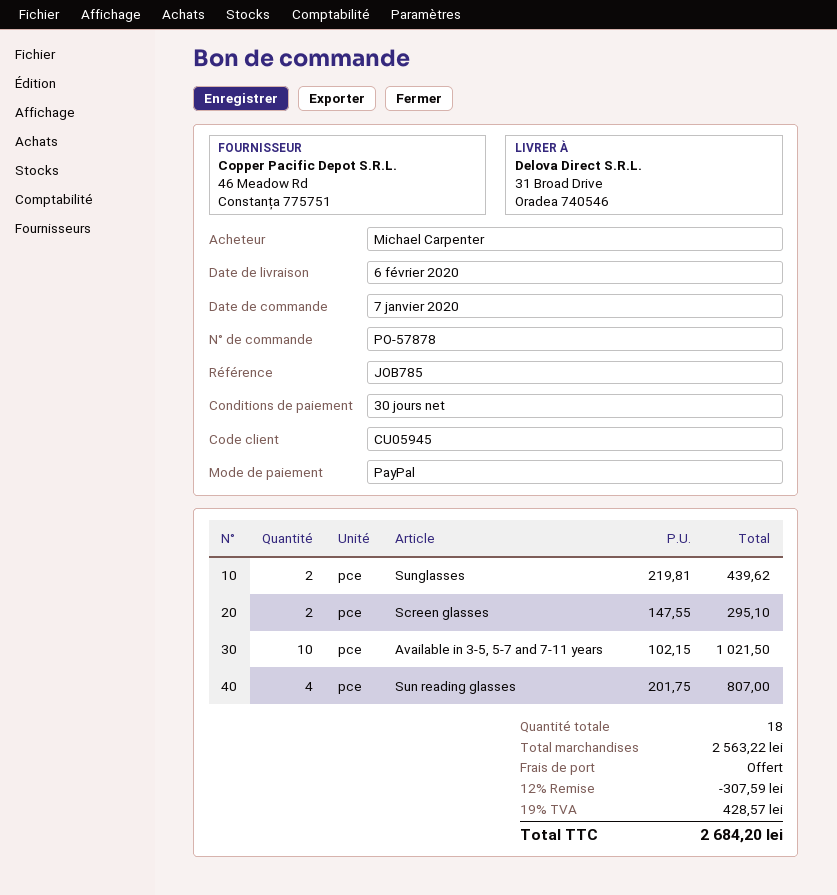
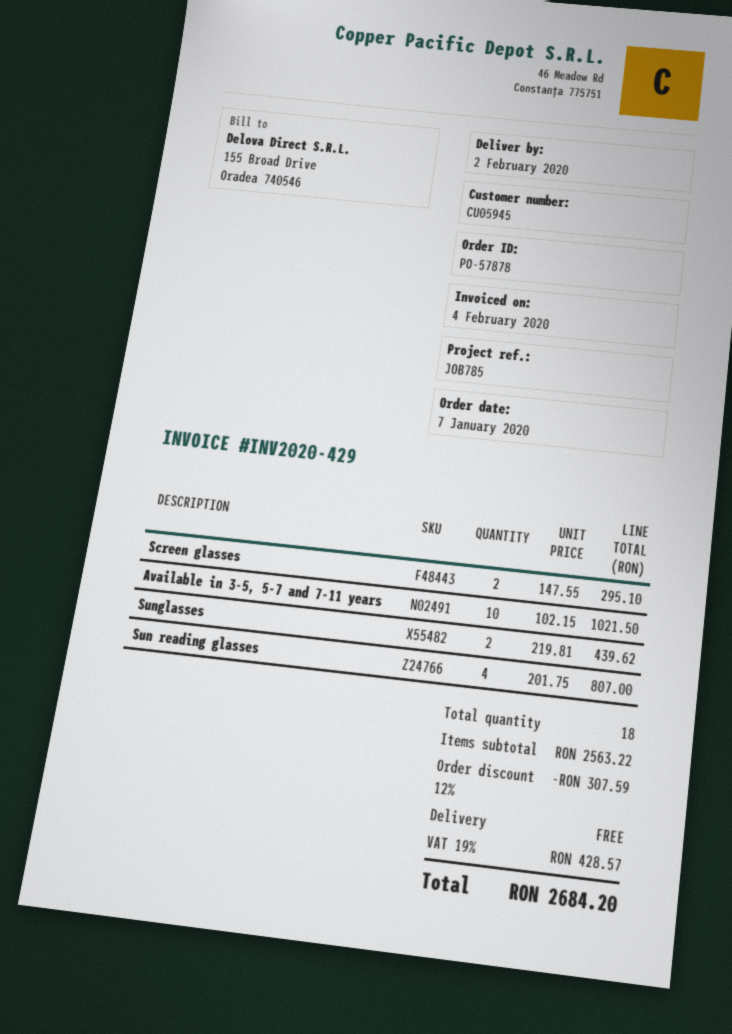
delivery date: 2020-02-06 -> 2020-02-02

